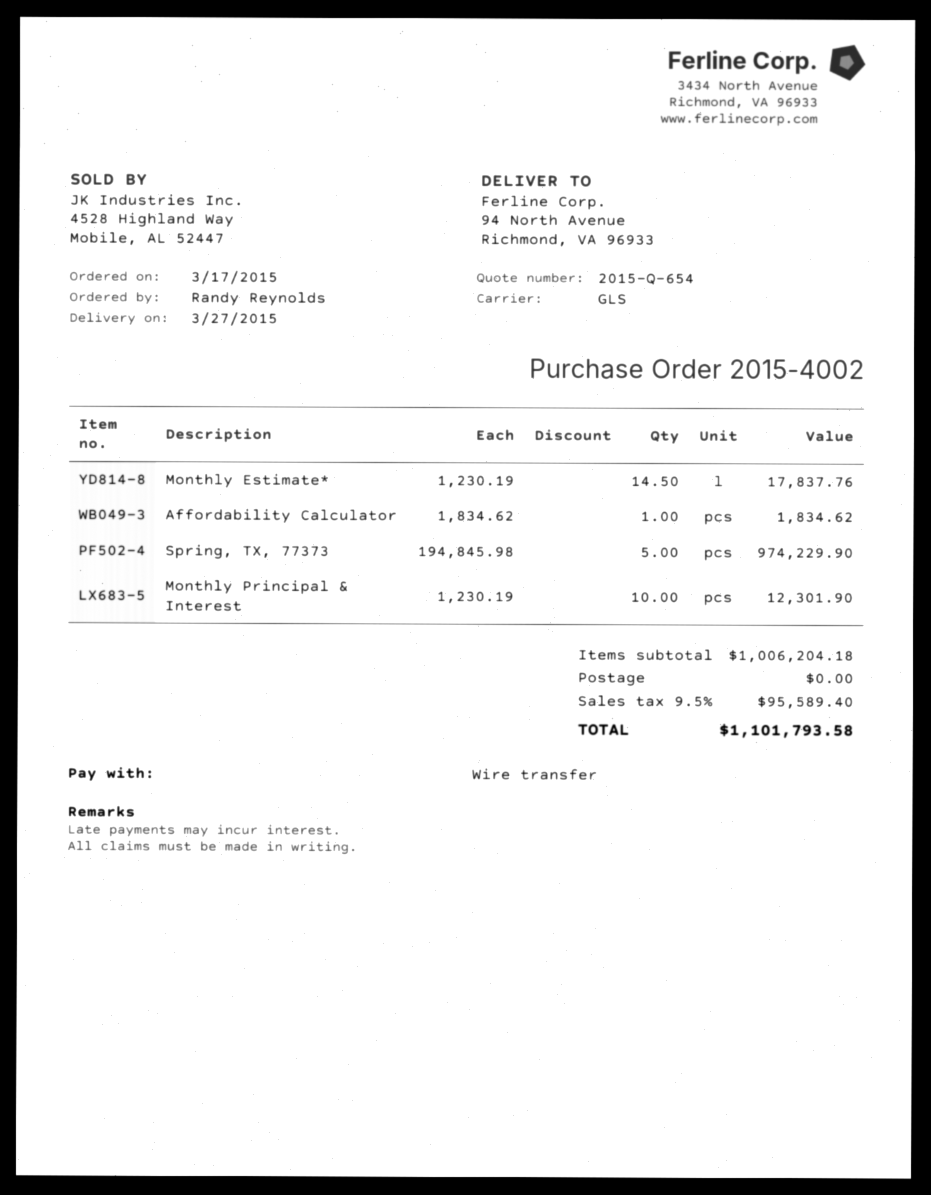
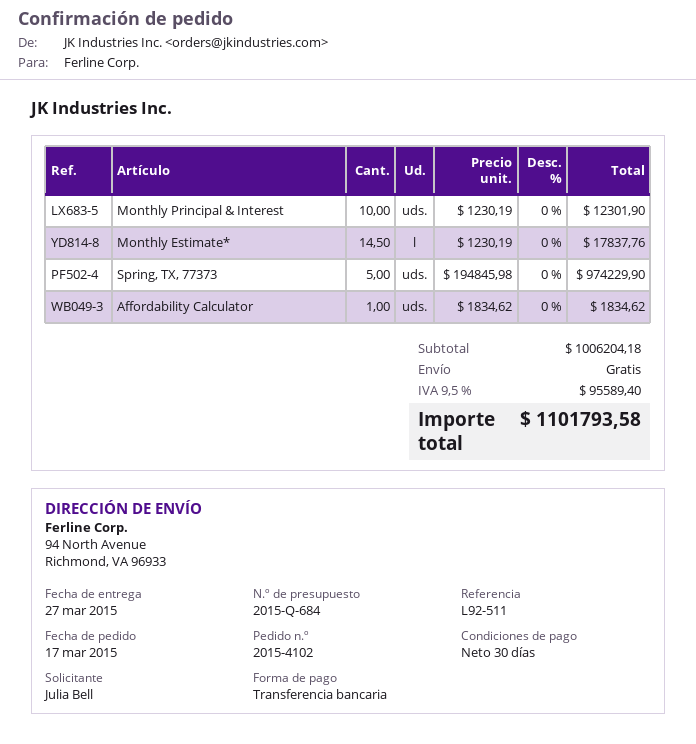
quote number: 2015-Q-654 -> 2015-Q-684
order number: 2015-4002 -> 2015-4102
ordered by: Randy Reynolds -> Julia Bell

